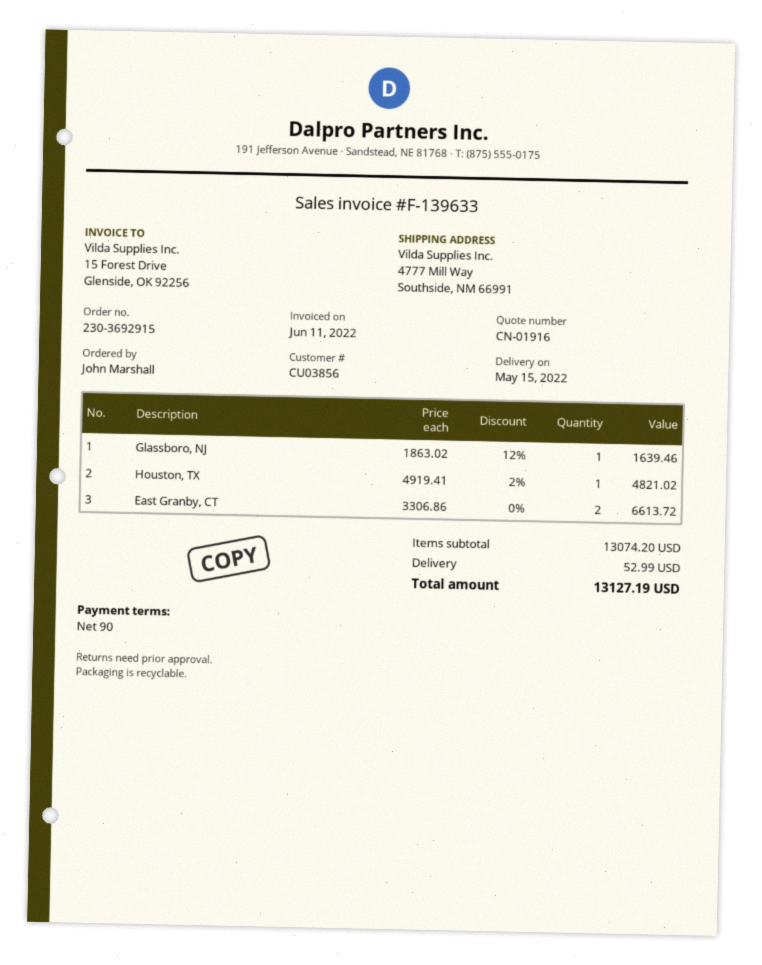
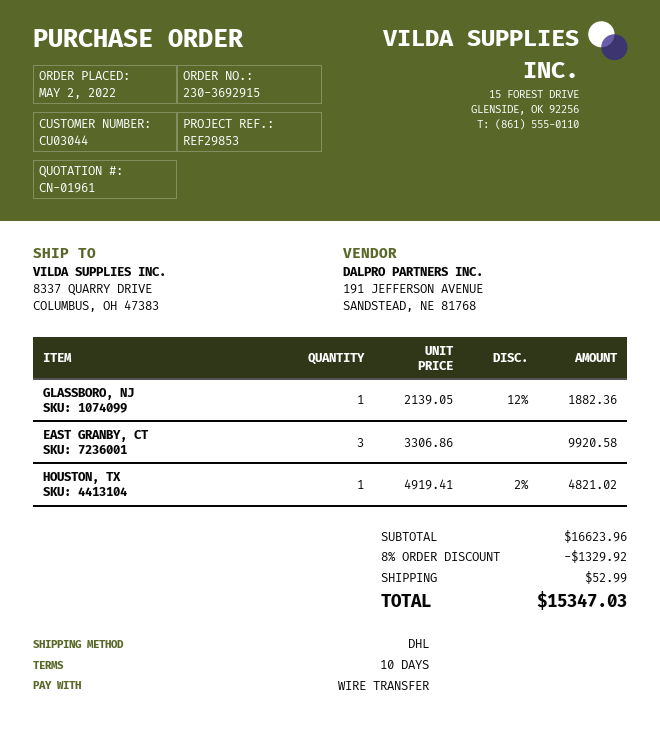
quote number: CN-01916 -> CN-01961
payment terms: 90 days -> 10 days
customer number: CU03856 -> CU03044
ship to: 4777 Mill Way, Southside, NM 66991 -> 8337 QUARRY DRIVE, COLUMBUS, OH 47383
Glassboro, NJ: 1 x 1863.02 - 12% = 1639.46 -> 1 x 2139.05 - 12% = 1882.36
East Granby, CT: 2 x 3306.86 = 6613.72 -> 3 x 3306.86 = 9920.58
subtotal: 13074.20 -> 16623.96
discount: none -> 8% = 1329.92
total: 13127.19 -> 15347.03

